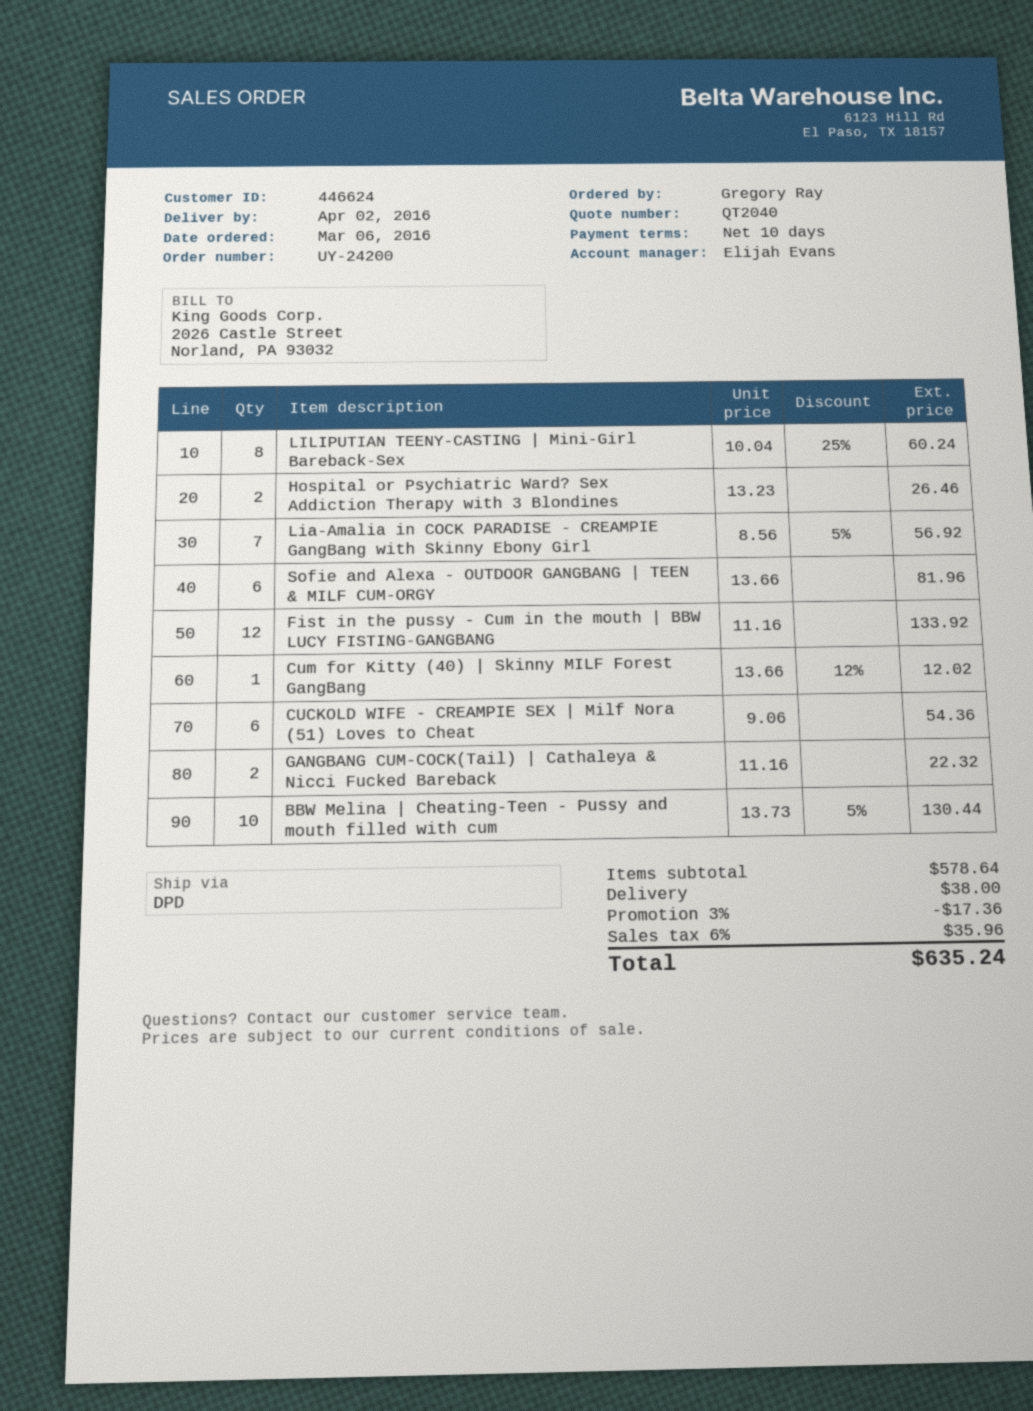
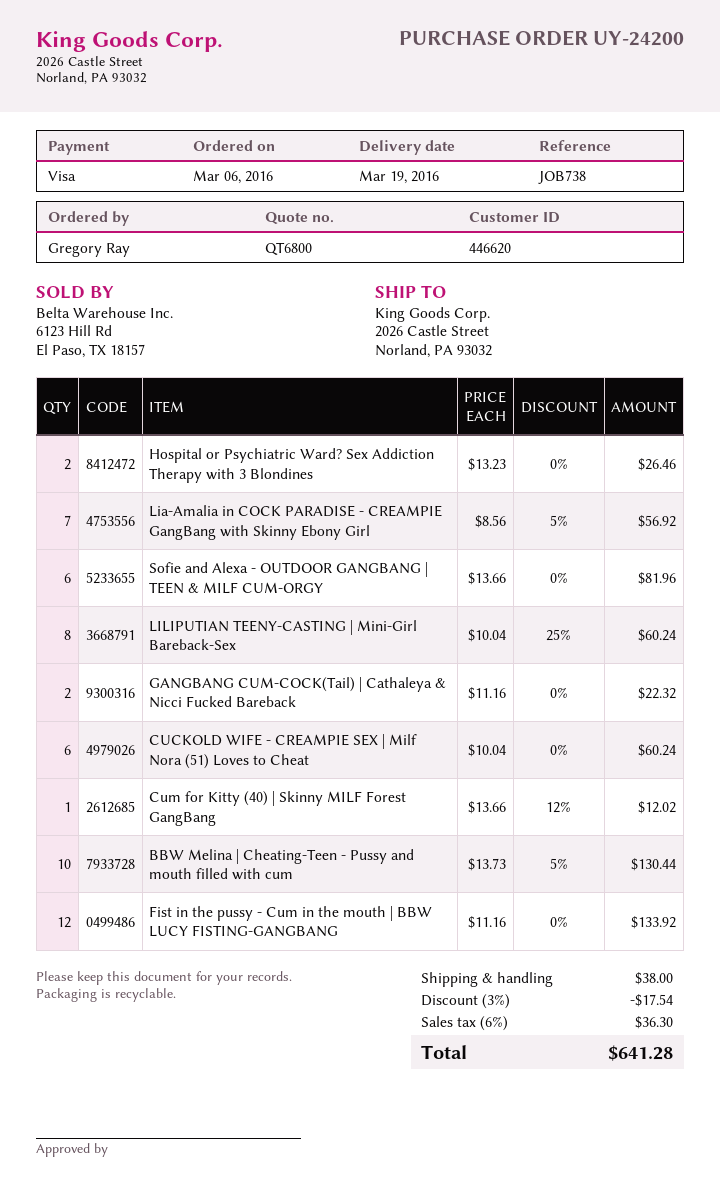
quote number: QT2040 -> QT6800
delivery date: 2016-04-02 -> 2016-03-19
customer number: 446624 -> 446620
CUCKOLD WIFE - CREAMPIE SEX | Milf Nora (51) Loves to Cheat: 6 x 9.06 = 54.36 -> 6 x 10.04 = 60.24
discount: 3% = 17.36 -> 3% = 17.54
tax: 6% = 35.96 -> 6% = 36.30
total: 635.24 -> 641.28

